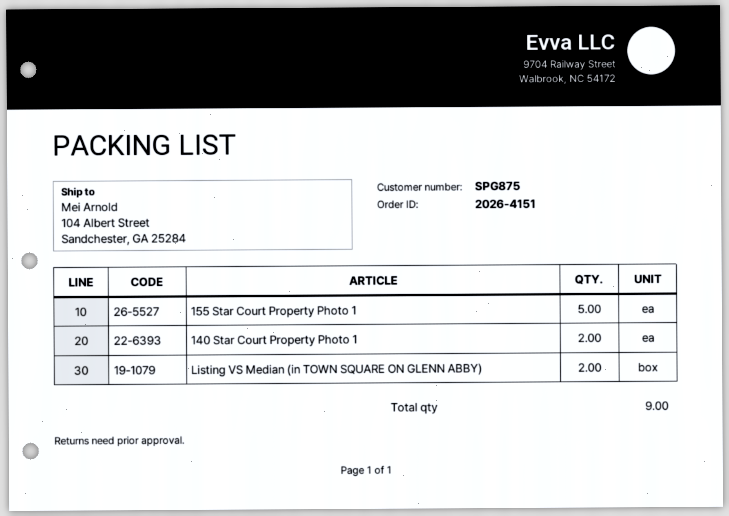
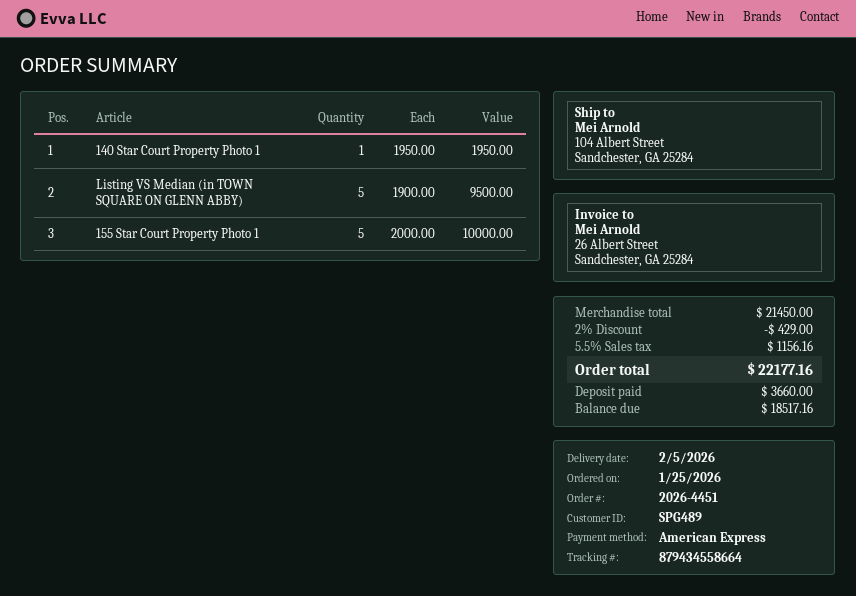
order number: 2026-4151 -> 2026-4451
customer number: SPG875 -> SPG489
140 Star Court Property Photo 1: 2 -> 1
Listing VS Median (in TOWN SQUARE ON GLENN ABBY): 2 -> 5

